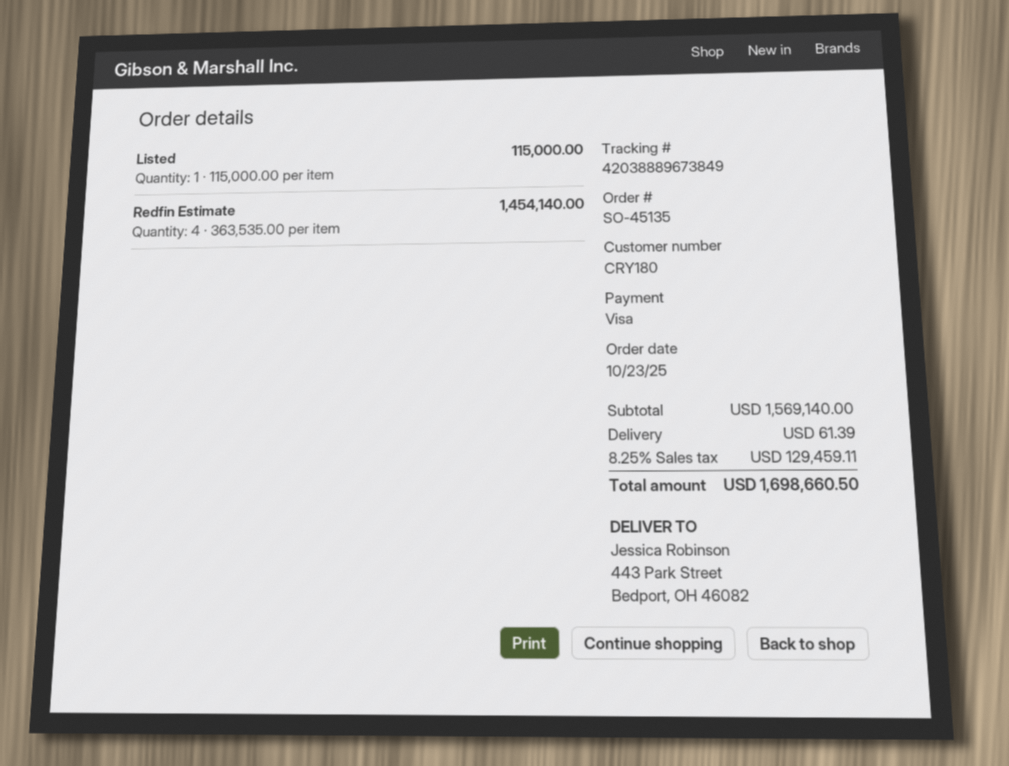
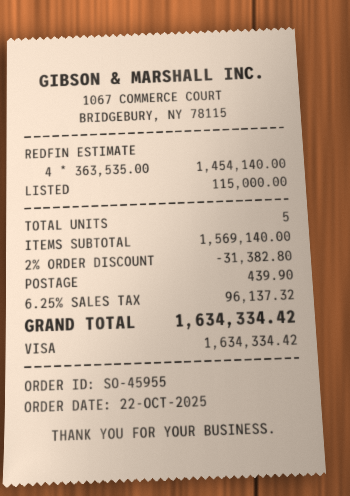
order number: SO-45135 -> SO-45955
order date: 2025-10-23 -> 2025-10-22
discount: none -> 2% = 31382.80
shipping: 61.39 -> 439.90
tax: 8.25% = 129459.11 -> 6.25% = 96137.32
total: 1698660.50 -> 1634334.42

